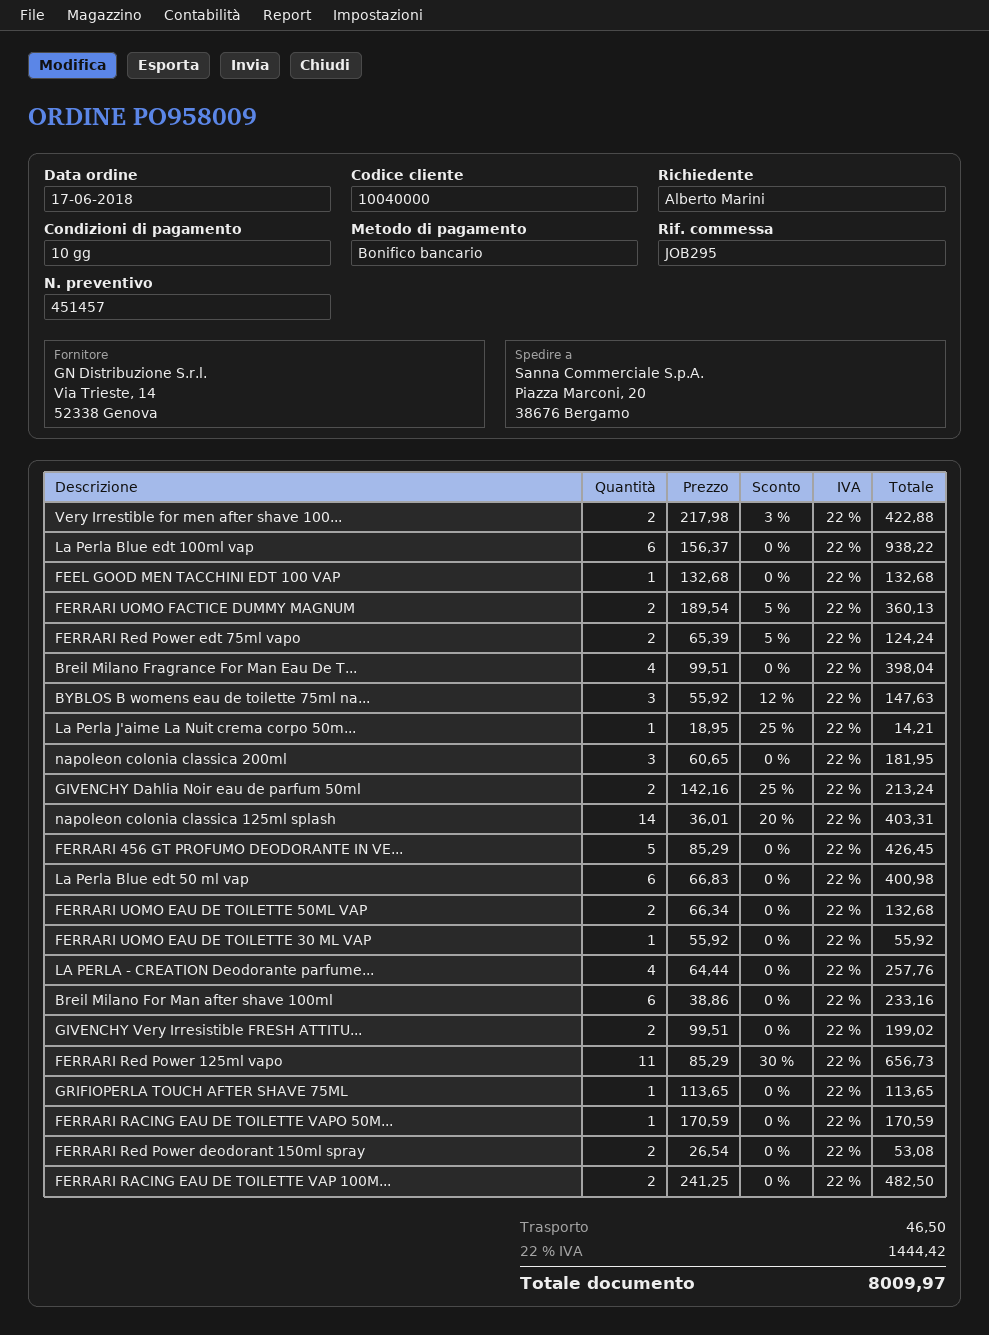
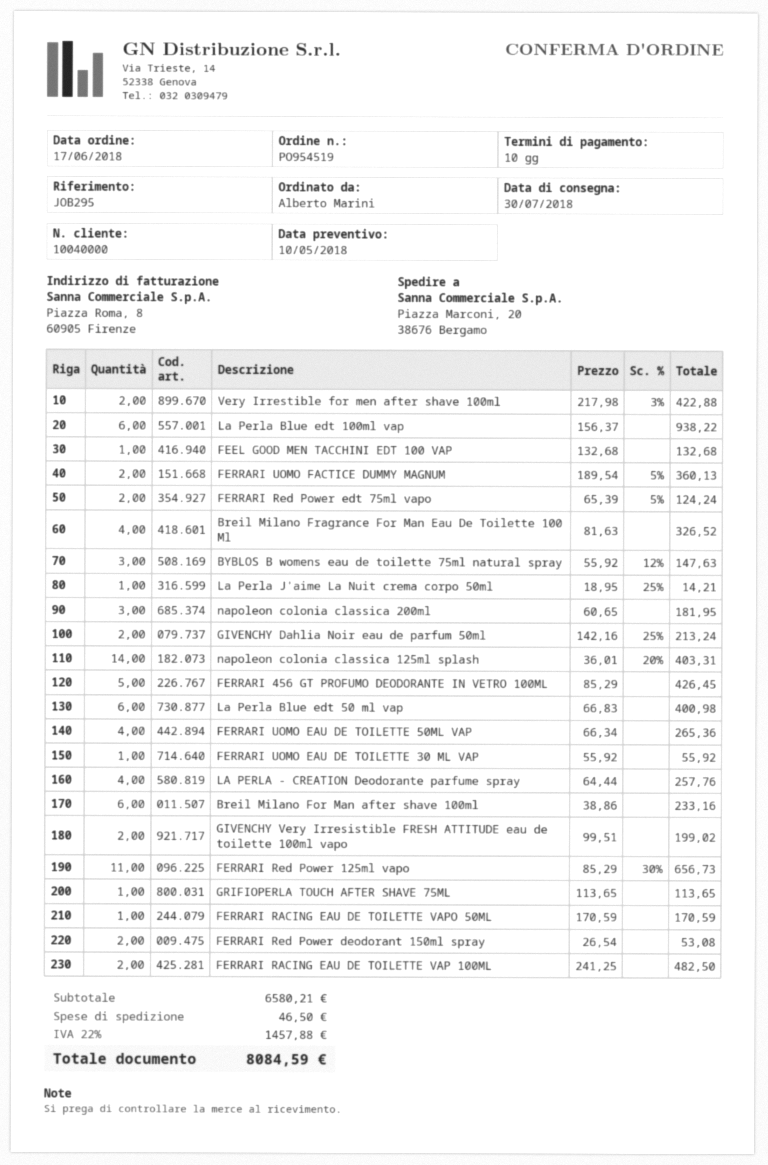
order number: PO958009 -> PO954519
Breil Milano Fragrance For Man Eau De T...: 4 x 99.51 = 398.04 -> 4 x 81.63 = 326.52
FERRARI UOMO EAU DE TOILETTE 50ML VAP: 2 x 66.34 = 132.68 -> 4 x 66.34 = 265.36
tax: 22% = 1444.42 -> 22% = 1457.88
total: 8009.97 -> 8084.59

